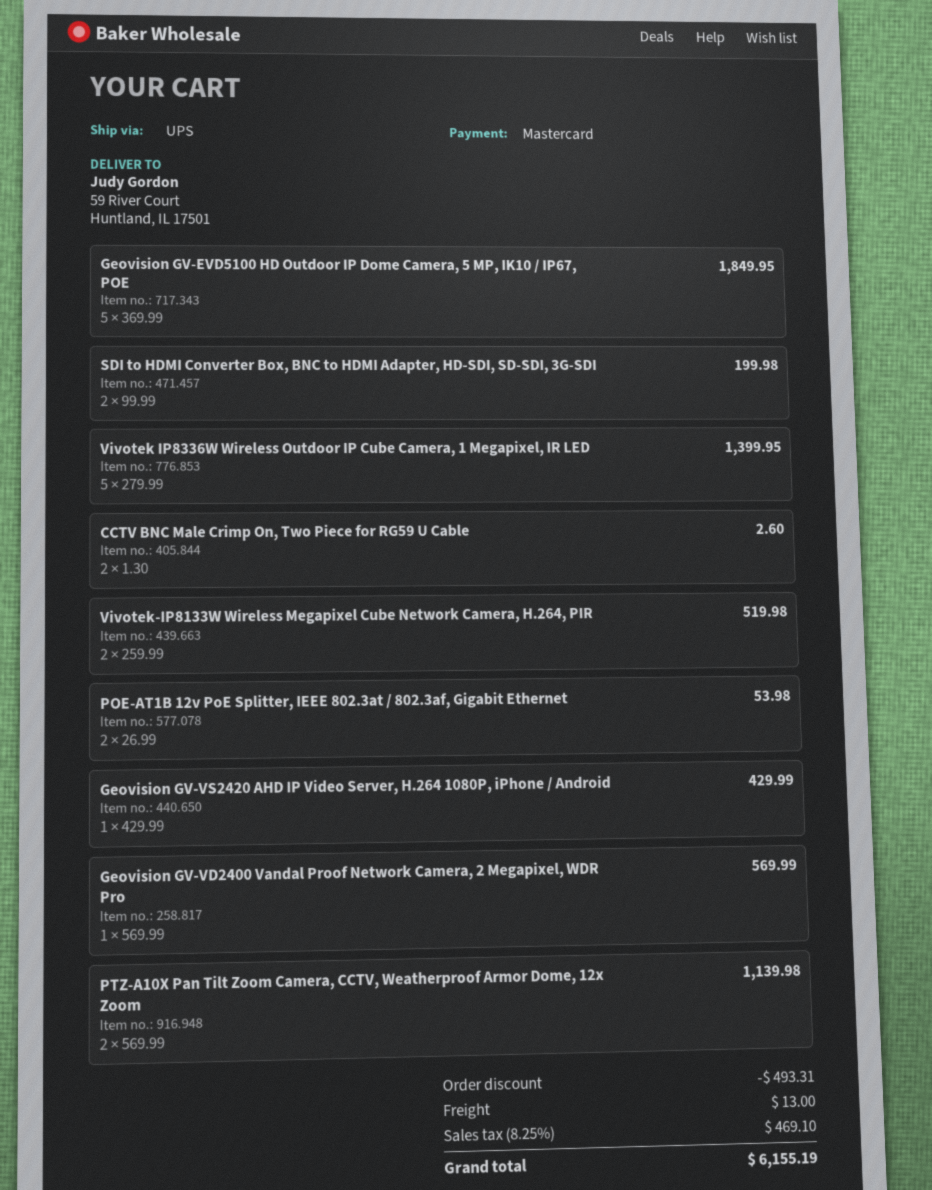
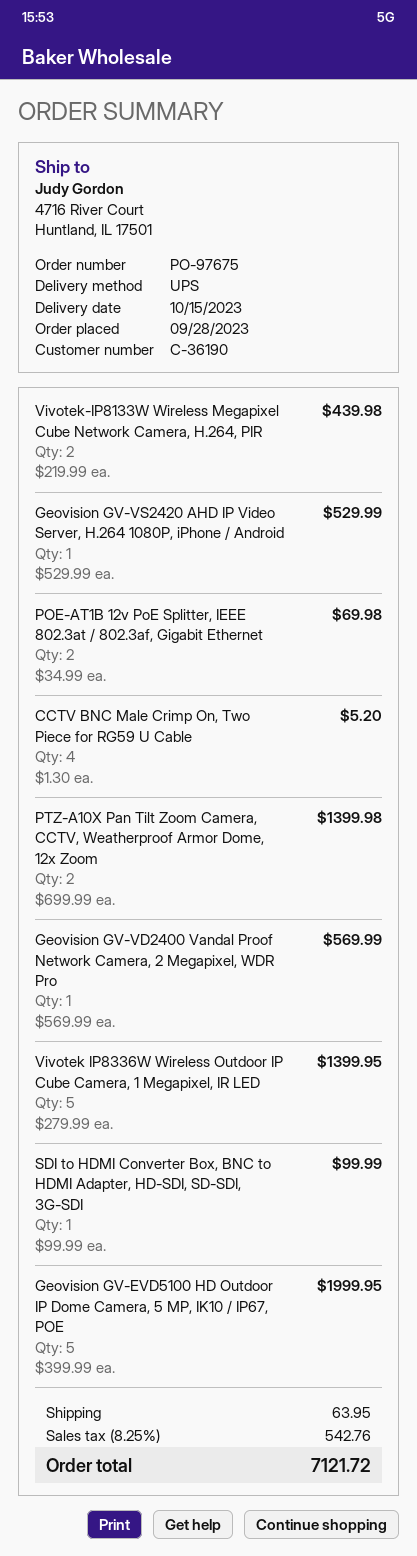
ship to: 59 River Court, Huntland, IL 17501 -> 4716 River Court, Huntland, IL 17501
Geovision GV-EVD5100 HD Outdoor IP Dome Camera, 5 MP, IK10 / IP67, POE: 5 x 369.99 = 1849.95 -> 5 x 399.99 = 1999.95
SDI to HDMI Converter Box, BNC to HDMI Adapter, HD-SDI, SD-SDI, 3G-SDI: 2 x 99.99 = 199.98 -> 1 x 99.99 = 99.99
CCTV BNC Male Crimp On, Two Piece for RG59 U Cable: 2 x 1.30 = 2.60 -> 4 x 1.30 = 5.20
Vivotek-IP8133W Wireless Megapixel Cube Network Camera, H.264, PIR: 2 x 259.99 = 519.98 -> 2 x 219.99 = 439.98
POE-AT1B 12v PoE Splitter, IEEE 802.3at / 802.3af, Gigabit Ethernet: 2 x 26.99 = 53.98 -> 2 x 34.99 = 69.98
Geovision GV-VS2420 AHD IP Video Server, H.264 1080P, iPhone / Android: 1 x 429.99 = 429.99 -> 1 x 529.99 = 529.99
PTZ-A10X Pan Tilt Zoom Camera, CCTV, Weatherproof Armor Dome, 12x Zoom: 2 x 569.99 = 1139.98 -> 2 x 699.99 = 1399.98
discount: 493.31 -> none
shipping: 13.00 -> 63.95
tax: 8.25% = 469.10 -> 8.25% = 542.76
total: 6155.19 -> 7121.72

